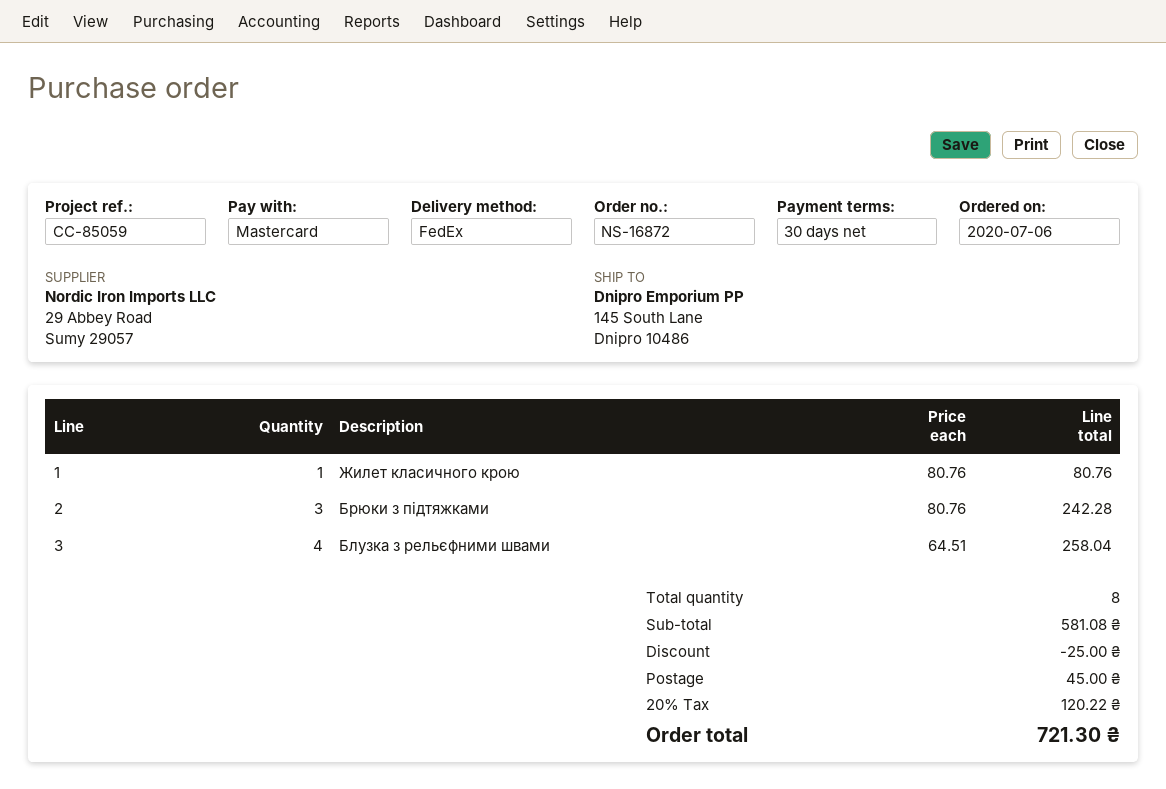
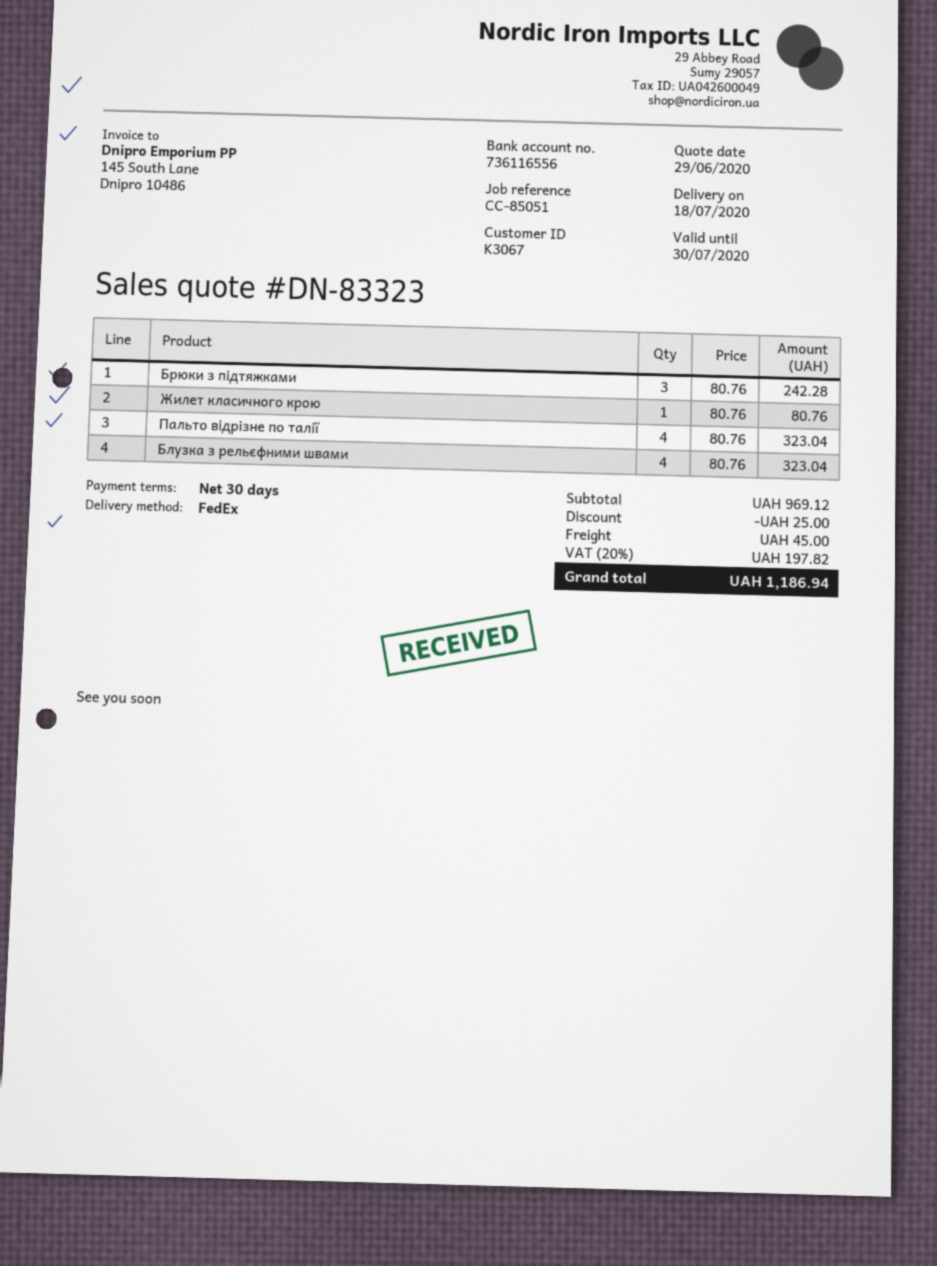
reference: CC-85059 -> CC-85051
Блузка з рельєфними швами: 4 x 64.51 = 258.04 -> 4 x 80.76 = 323.04
Пальто відрізне по талії: none -> 4 x 80.76 = 323.04
subtotal: 581.08 -> 969.12
tax: 20% = 120.22 -> 20% = 197.82
total: 721.30 -> 1186.94

